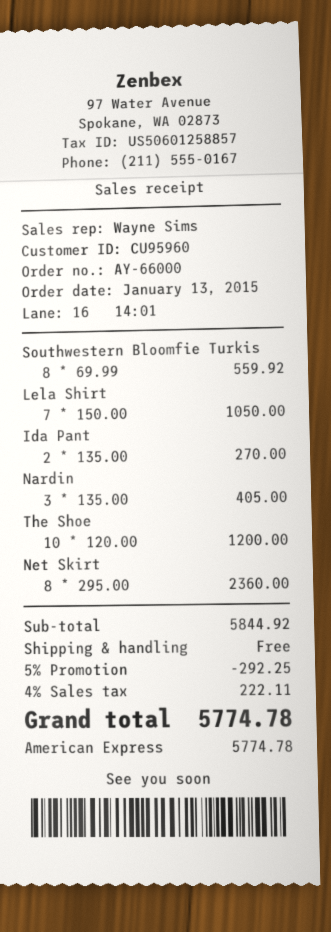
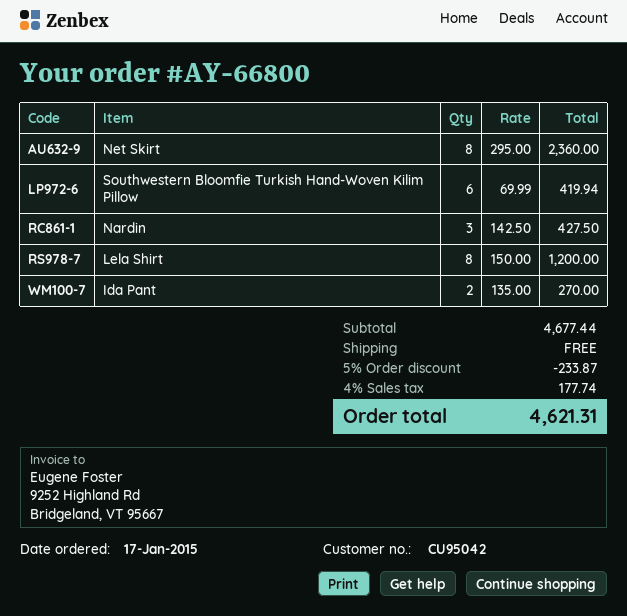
order number: AY-66000 -> AY-66800
order date: 2015-01-13 -> 2015-01-17
customer number: CU95960 -> CU95042
Southwestern Bloomfie Turkis: 8 x 69.99 = 559.92 -> 6 x 69.99 = 419.94
Lela Shirt: 7 x 150.00 = 1050.00 -> 8 x 150.00 = 1200.00
Nardin: 3 x 135.00 = 405.00 -> 3 x 142.50 = 427.50
The Shoe: 10 x 120.00 = 1200.00 -> none
subtotal: 5844.92 -> 4677.44
discount: 5% = 292.25 -> 5% = 233.87
tax: 4% = 222.11 -> 4% = 177.74
total: 5774.78 -> 4621.31

